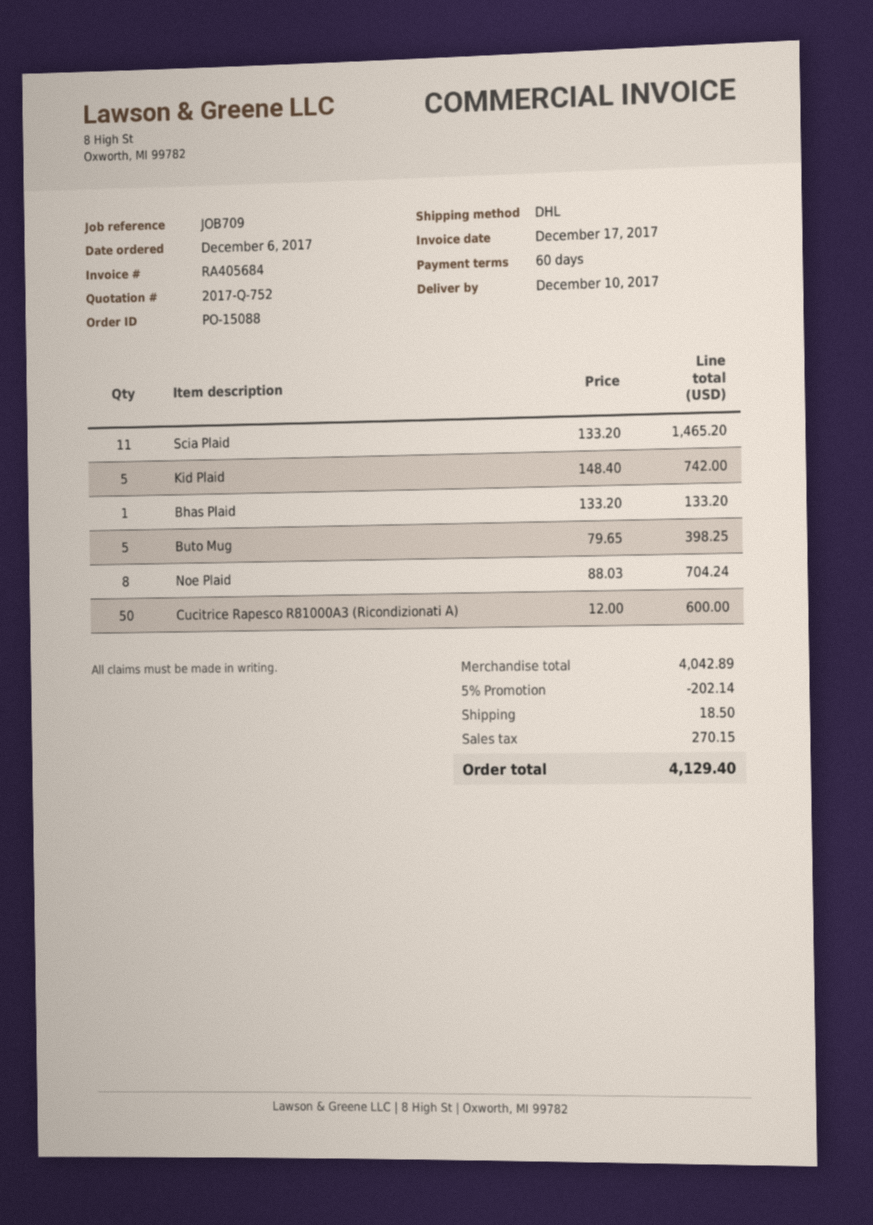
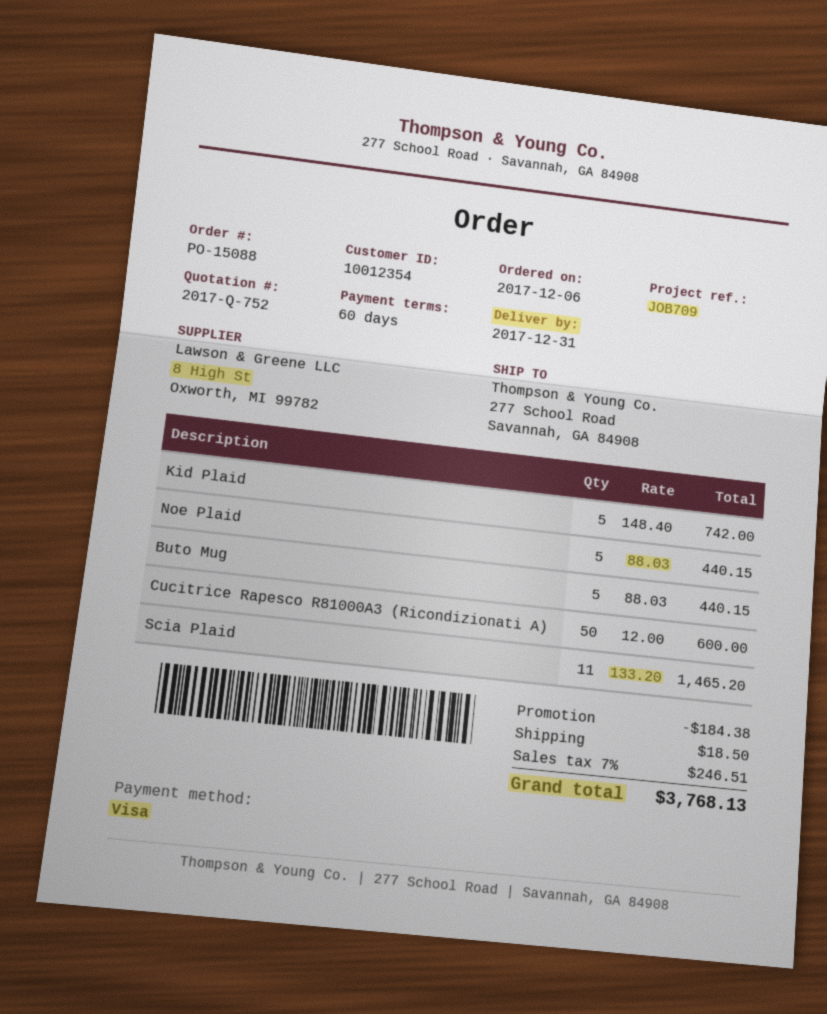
delivery date: 2017-12-10 -> 2017-12-31
Bhas Plaid: 1 x 133.20 = 133.20 -> none
Buto Mug: 5 x 79.65 = 398.25 -> 5 x 88.03 = 440.15
Noe Plaid: 8 x 88.03 = 704.24 -> 5 x 88.03 = 440.15
discount: 202.14 -> 184.38
tax: 270.15 -> 246.51
total: 4129.40 -> 3768.13

